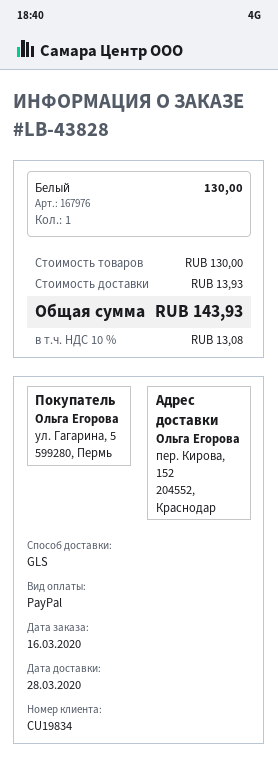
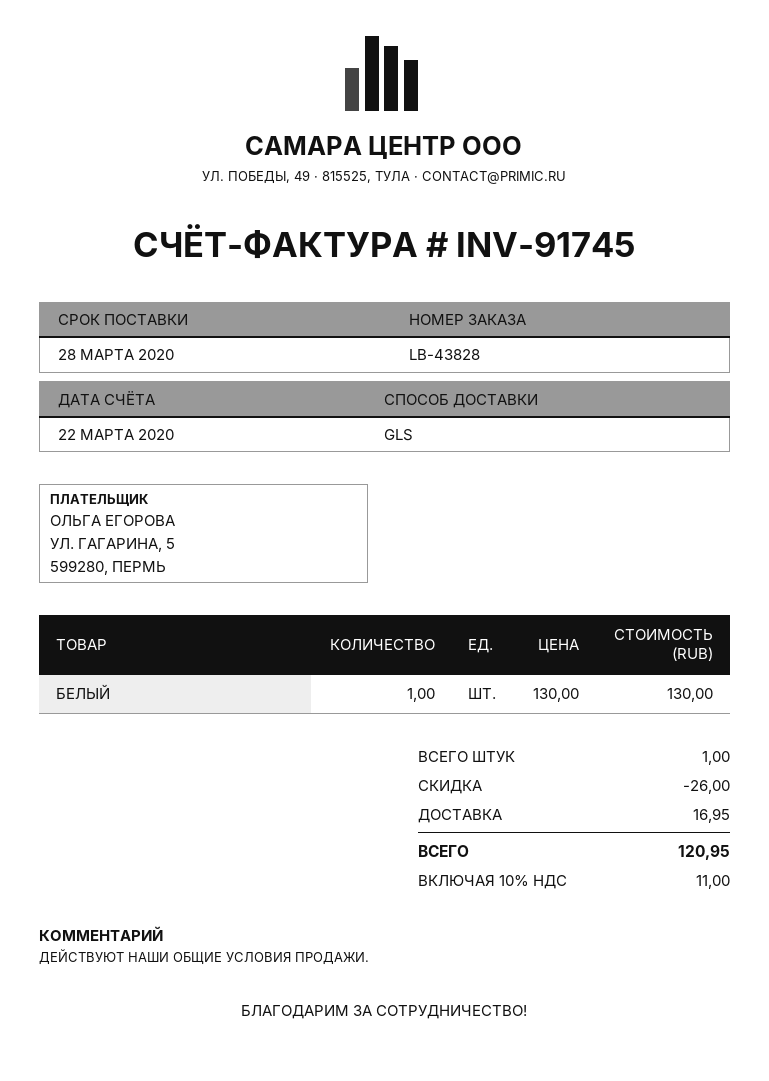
discount: none -> 26.00
shipping: 13.93 -> 16.95
tax: 10% = 13.08 -> 10% = 11.00
total: 143.93 -> 120.95

